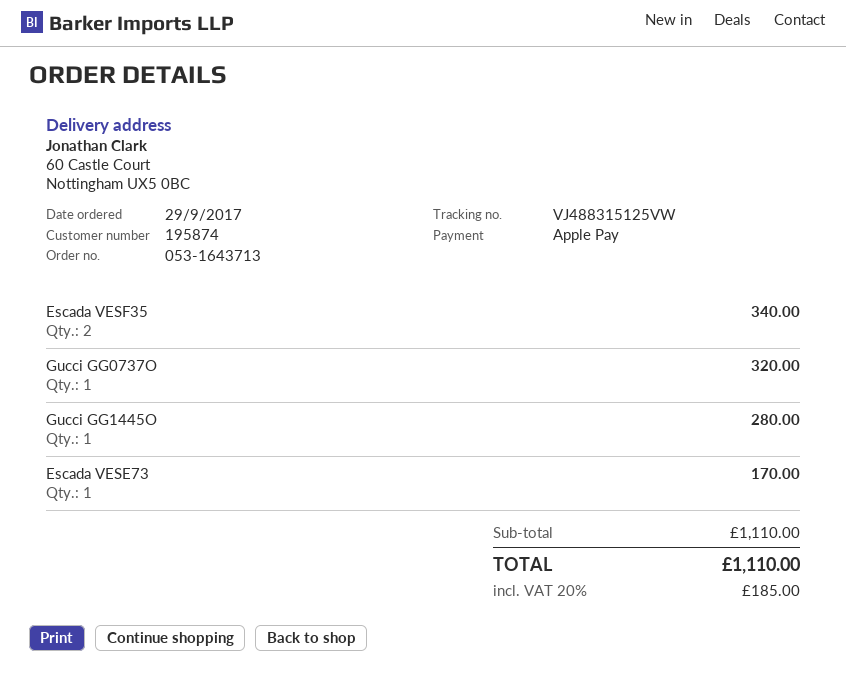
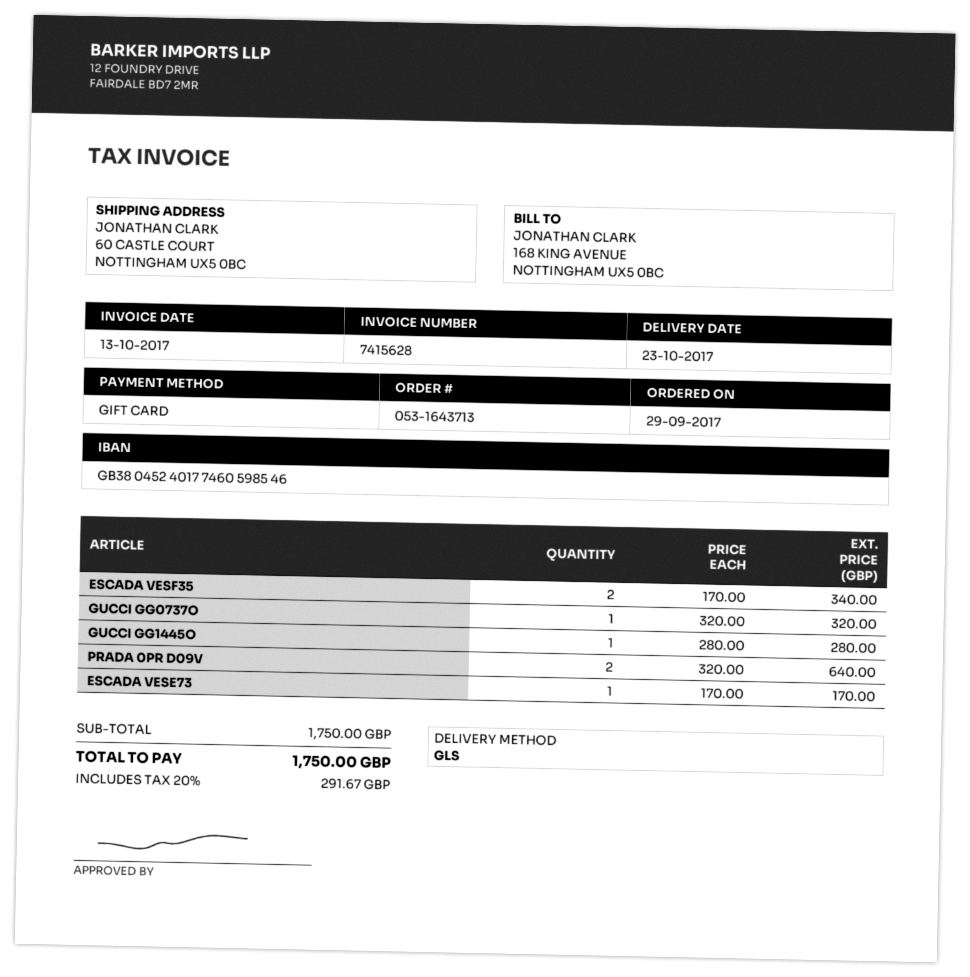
payment method: Apple Pay -> gift card
PRADA 0PR D09V: none -> 2 for 640.00
subtotal: 1110.00 -> 1750.00
tax: 20% = 185.00 -> 20% = 291.67
total: 1110.00 -> 1750.00

